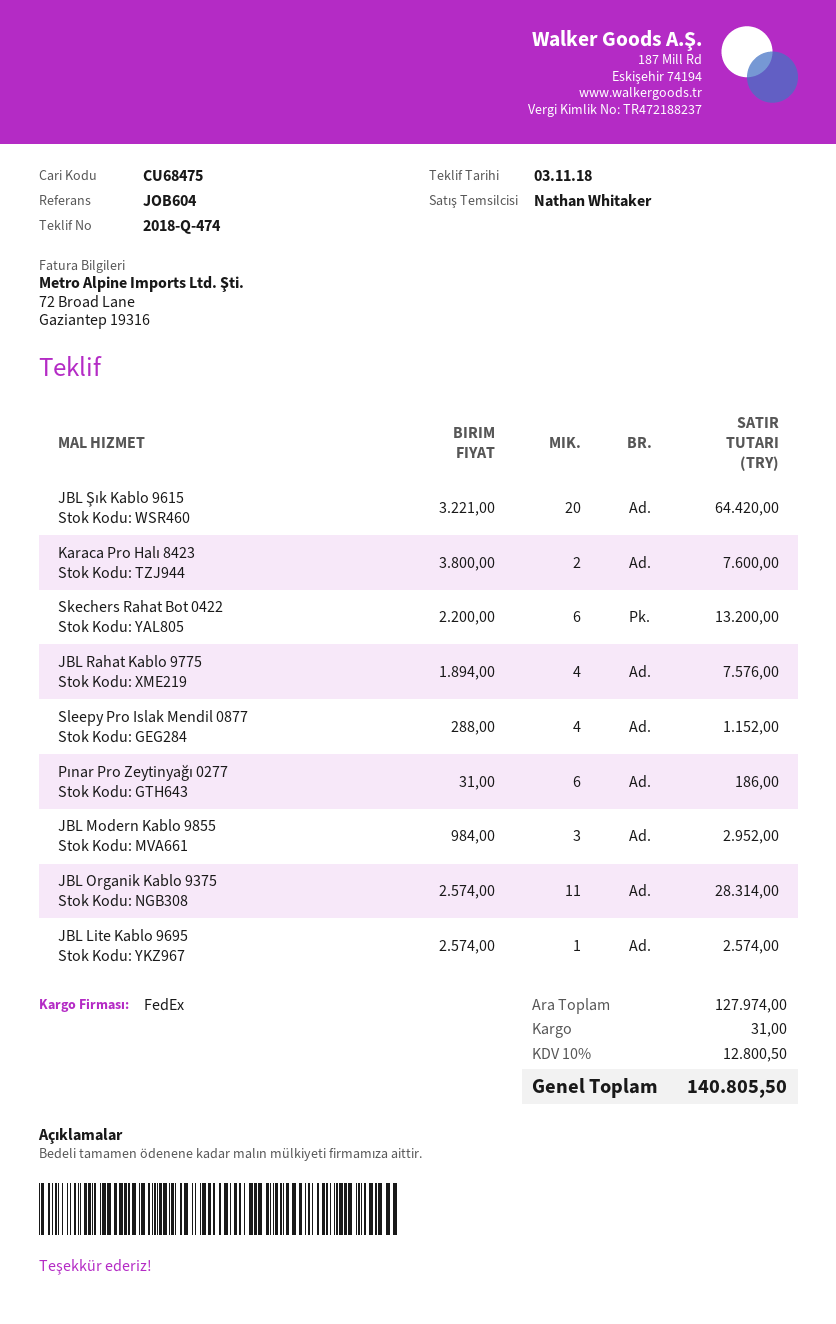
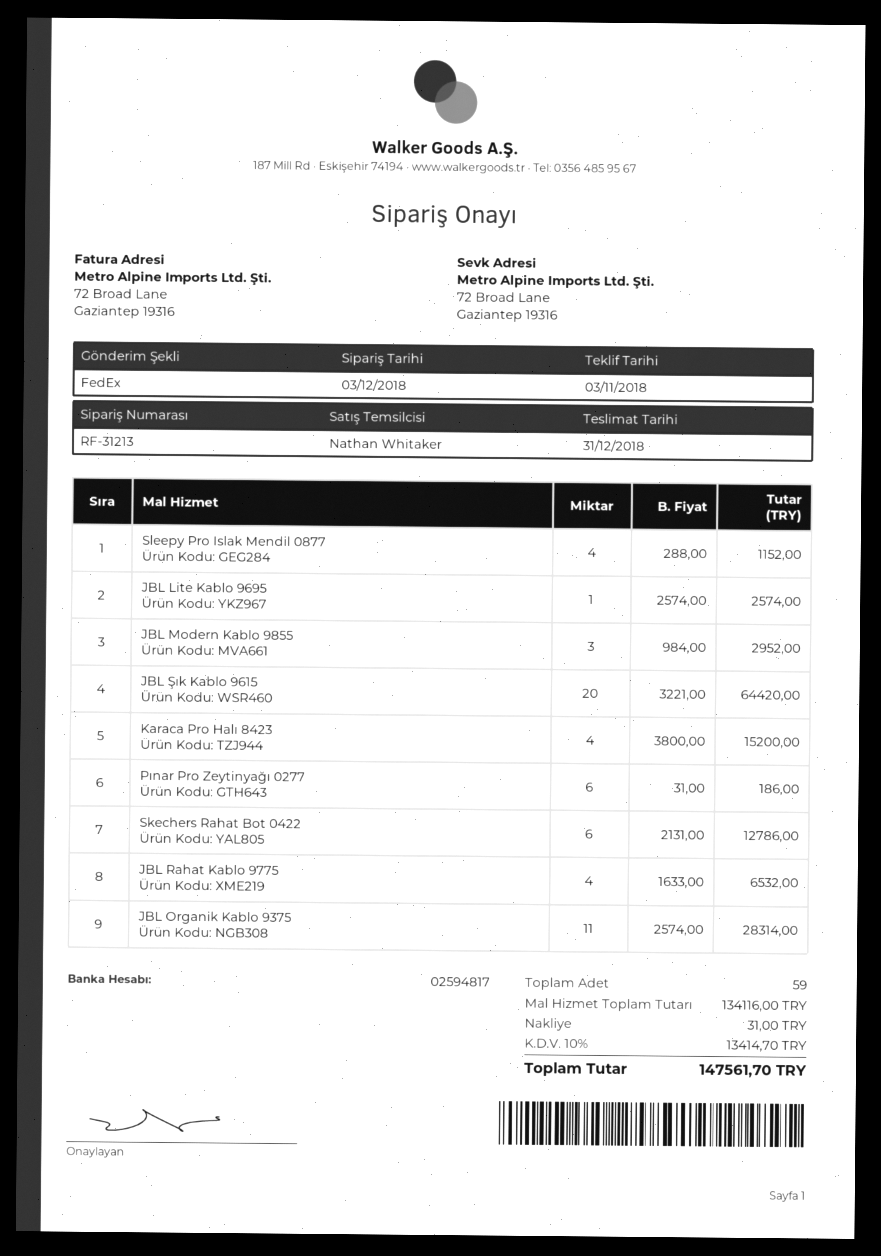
Karaca Pro Halı 8423: 2 x 3800.00 = 7600.00 -> 4 x 3800.00 = 15200.00
Skechers Rahat Bot 0422: 6 x 2200.00 = 13200.00 -> 6 x 2131.00 = 12786.00
JBL Rahat Kablo 9775: 4 x 1894.00 = 7576.00 -> 4 x 1633.00 = 6532.00
subtotal: 127974.00 -> 134116.00
tax: 10% = 12800.50 -> 10% = 13414.70
total: 140805.50 -> 147561.70

